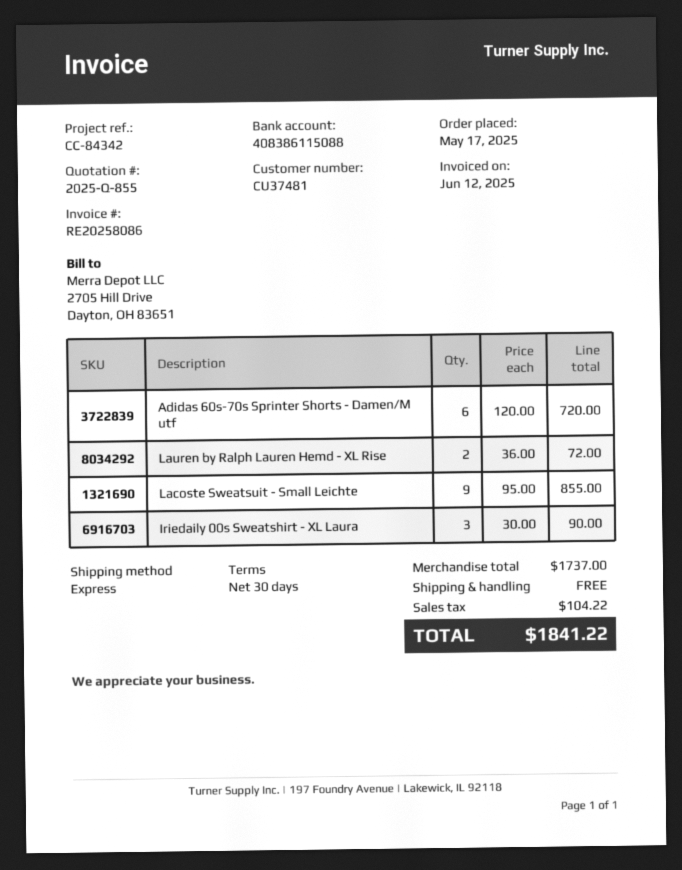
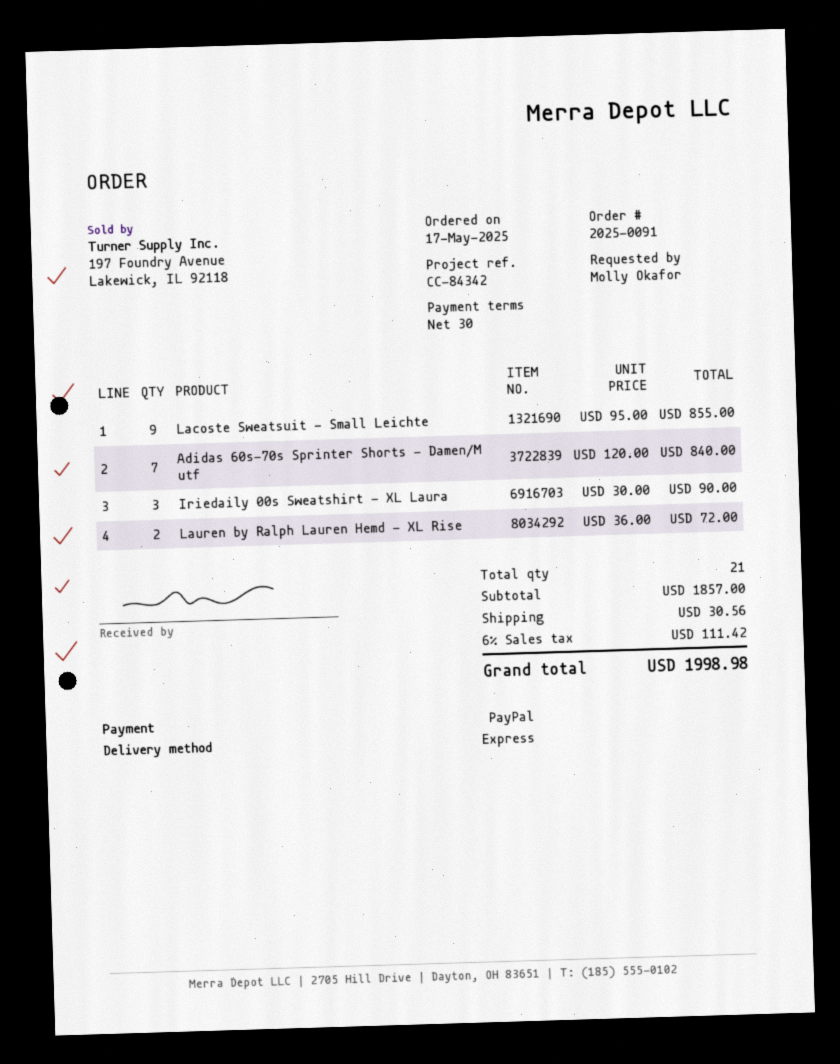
Adidas 60s-70s Sprinter Shorts - Damen/M utf: 6 x 120.00 = 720.00 -> 7 x 120.00 = 840.00
subtotal: 1737.00 -> 1857.00
shipping: 0.00 -> 30.56
tax: 104.22 -> 111.42
total: 1841.22 -> 1998.98

